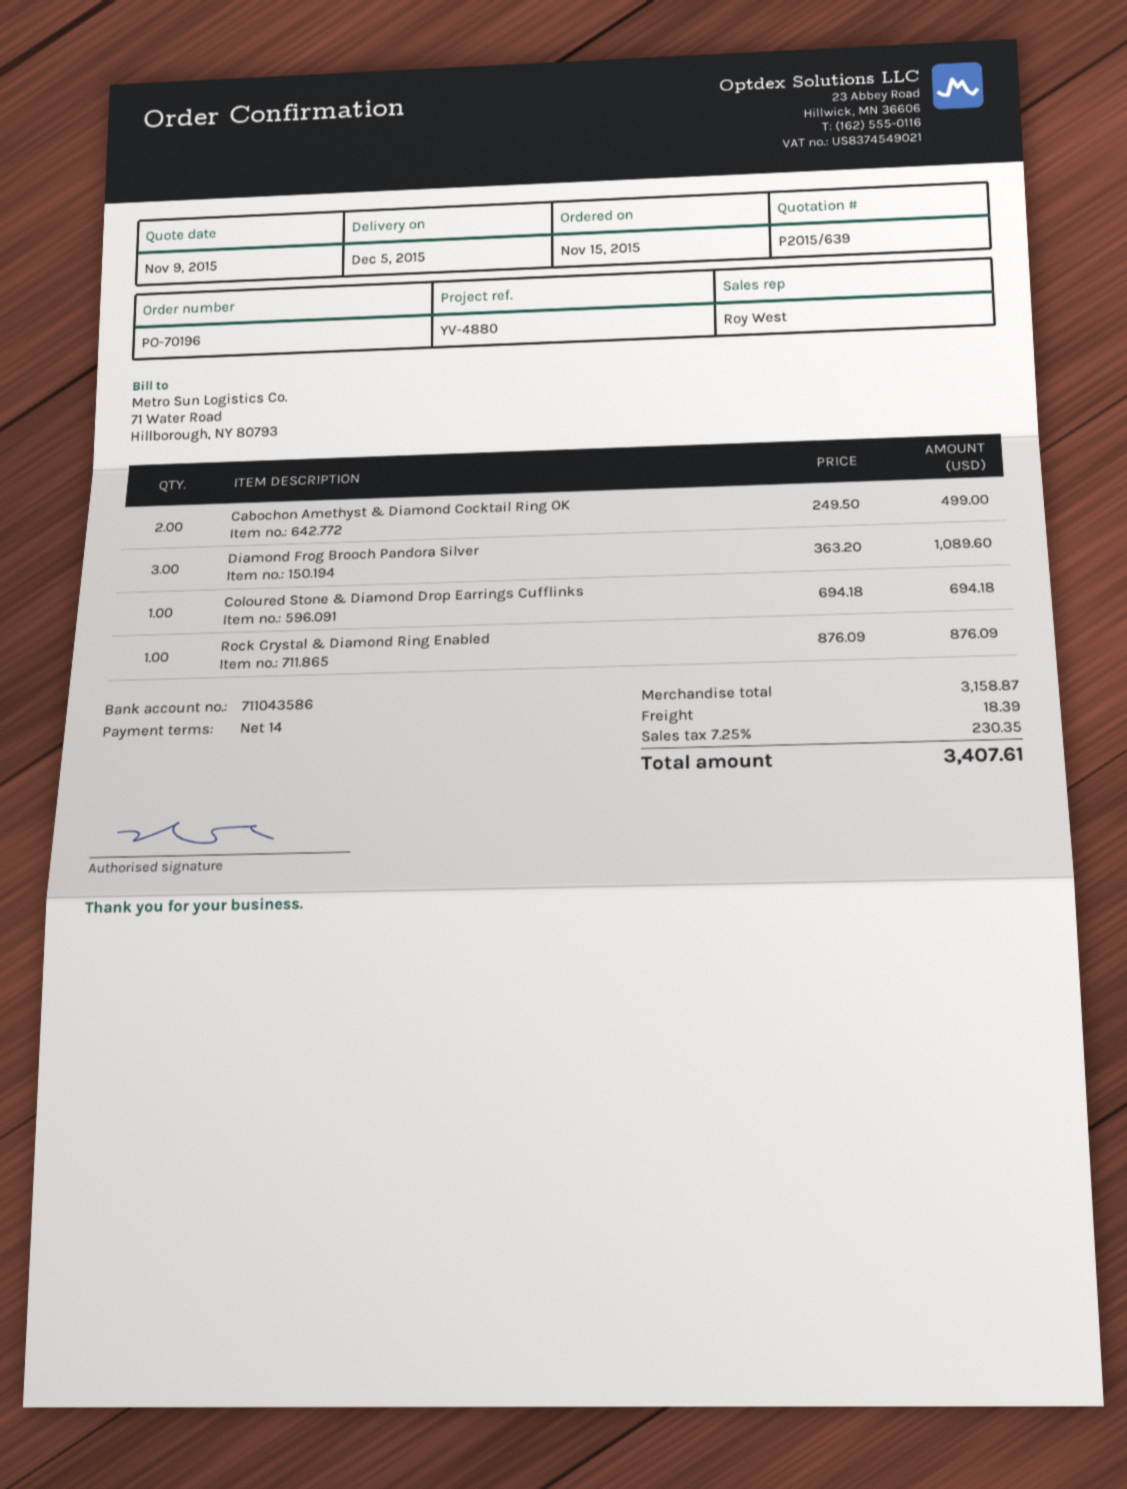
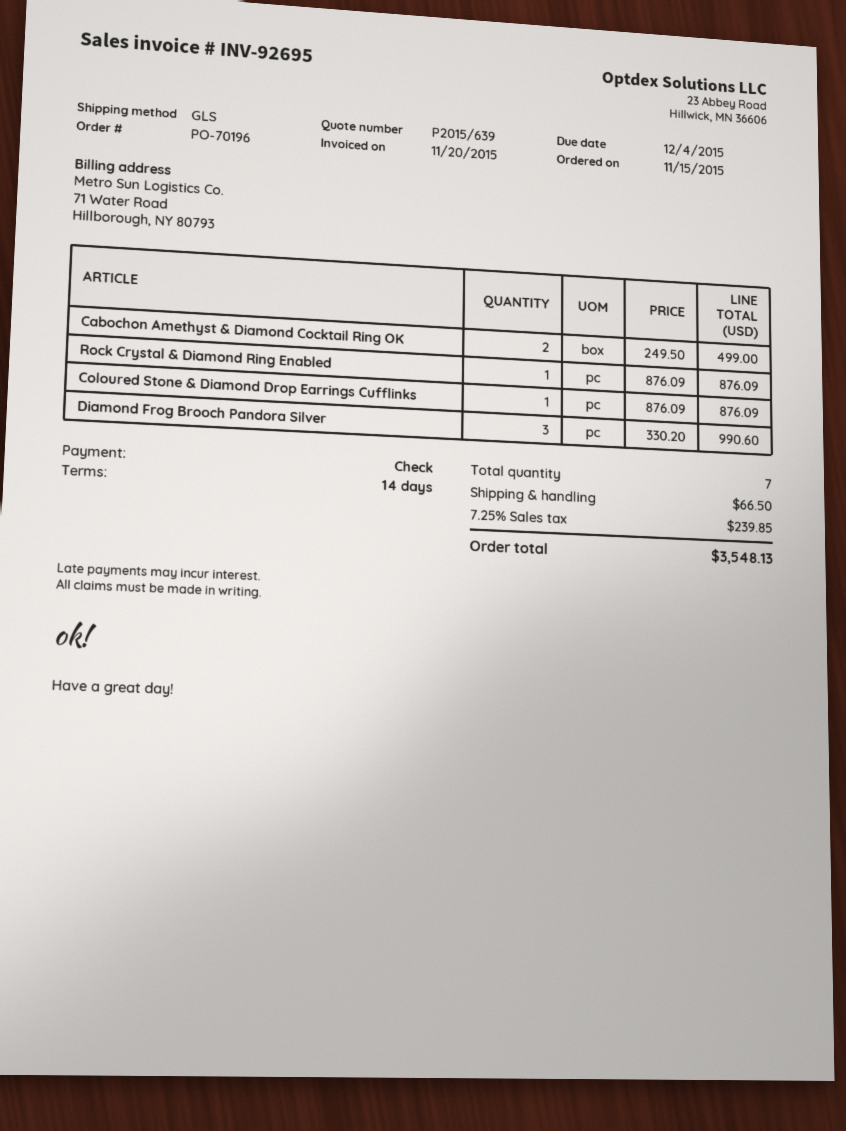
Diamond Frog Brooch Pandora Silver: 3 x 363.20 = 1089.60 -> 3 x 330.20 = 990.60
Coloured Stone & Diamond Drop Earrings Cufflinks: 1 x 694.18 = 694.18 -> 1 x 876.09 = 876.09
shipping: 18.39 -> 66.50
tax: 7.25% = 230.35 -> 7.25% = 239.85
total: 3407.61 -> 3548.13

